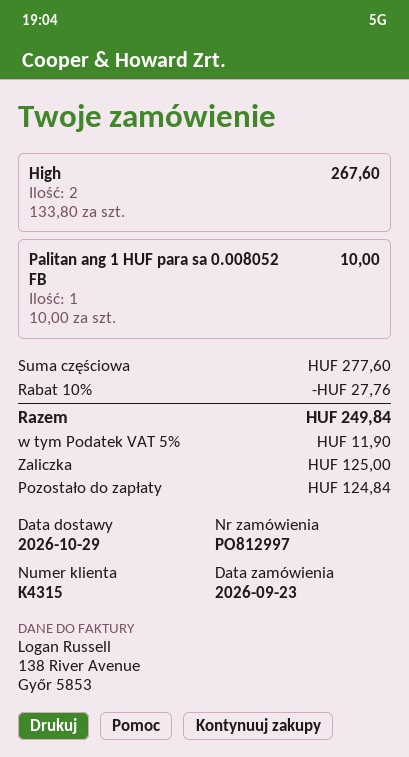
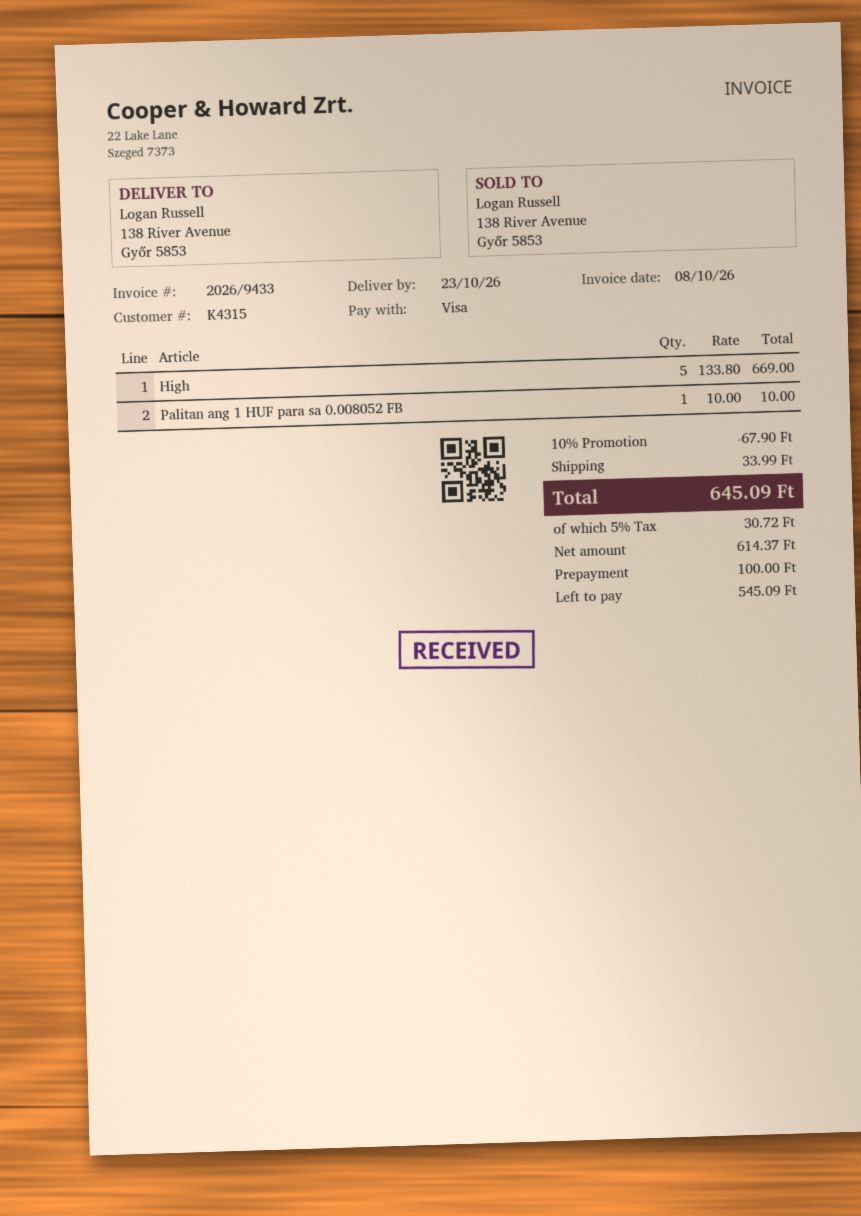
delivery date: 2026-10-29 -> 2026-10-23
High: 2 x 133.80 = 267.60 -> 5 x 133.80 = 669.00
discount: 10% = 27.76 -> 10% = 67.90
shipping: none -> 33.99
tax: 5% = 11.90 -> 5% = 30.72
total: 249.84 -> 645.09
deposit: 125.00 -> 100.00
balance: 124.84 -> 545.09

